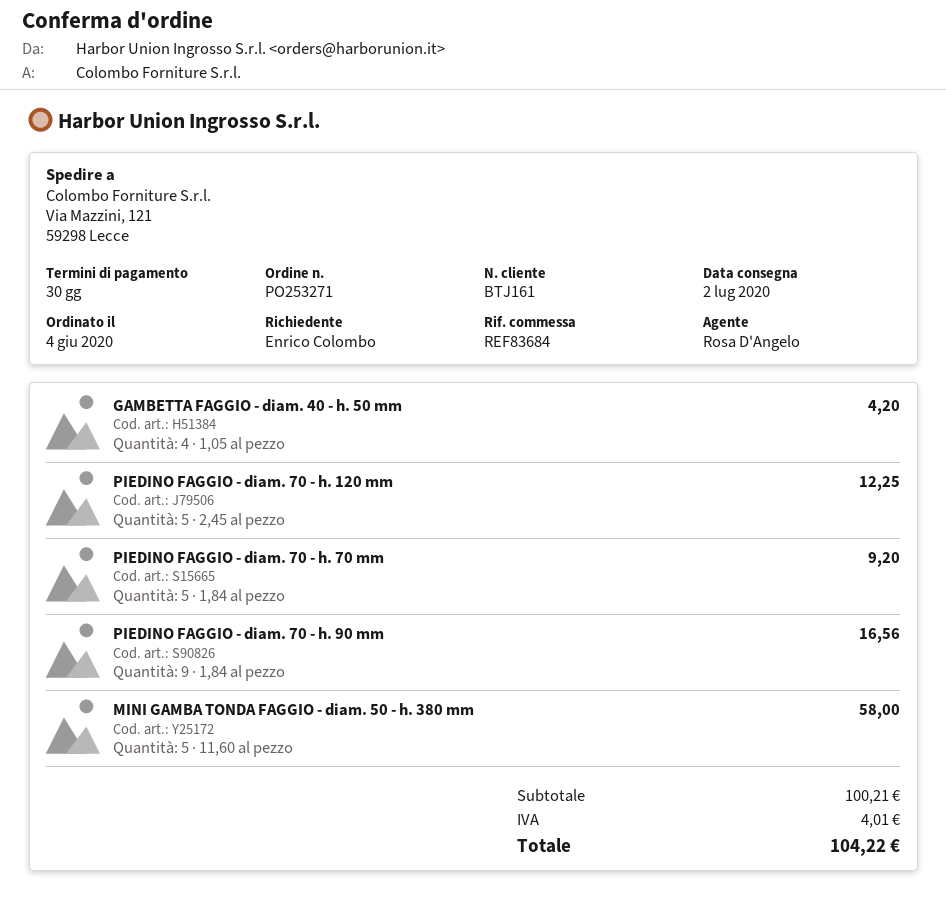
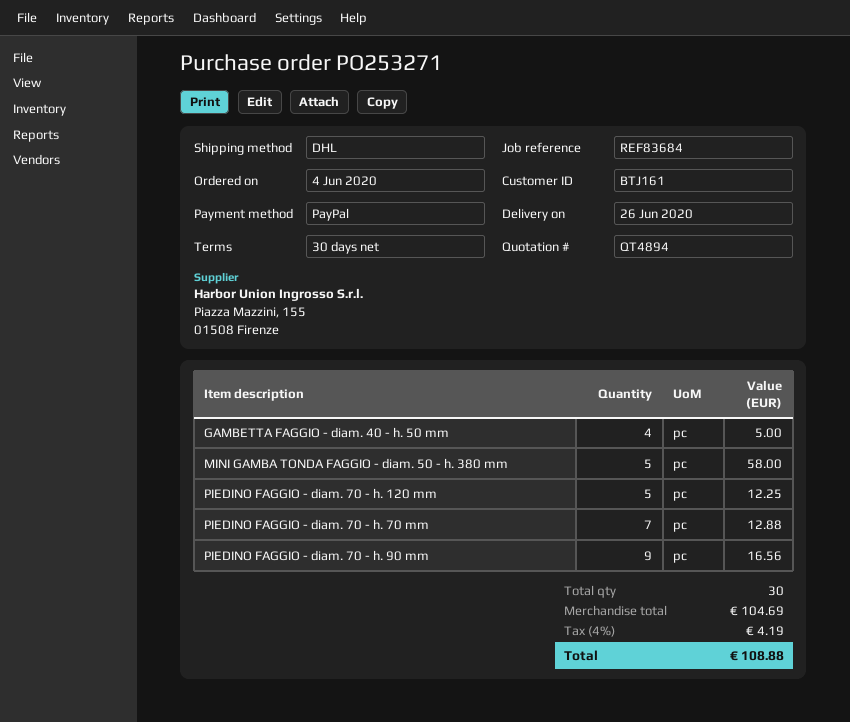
delivery date: 2020-07-02 -> 2020-06-26
GAMBETTA FAGGIO - diam. 40 - h. 50 mm: 4 for 4.20 -> 4 for 5.00
PIEDINO FAGGIO - diam. 70 - h. 70 mm: 5 for 9.20 -> 7 for 12.88
subtotal: 100.21 -> 104.69
tax: 4.01 -> 4.19
total: 104.22 -> 108.88

